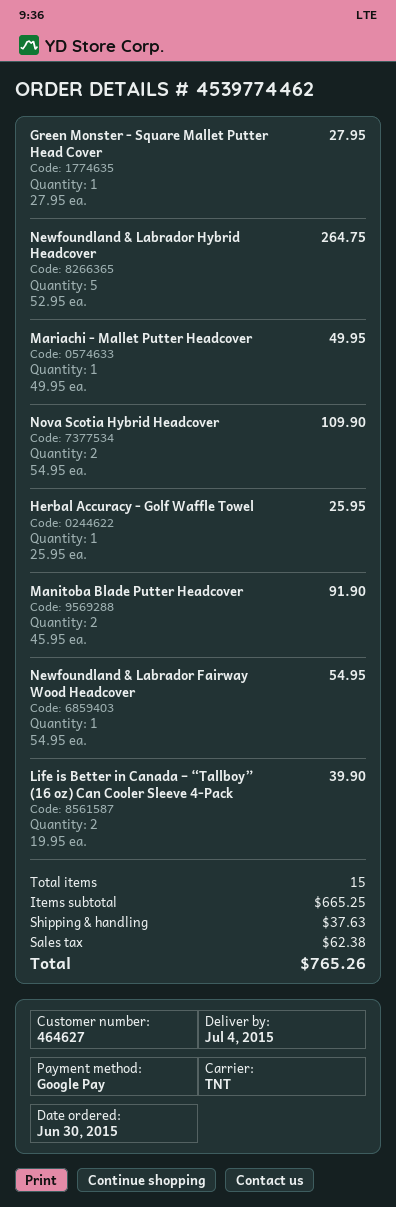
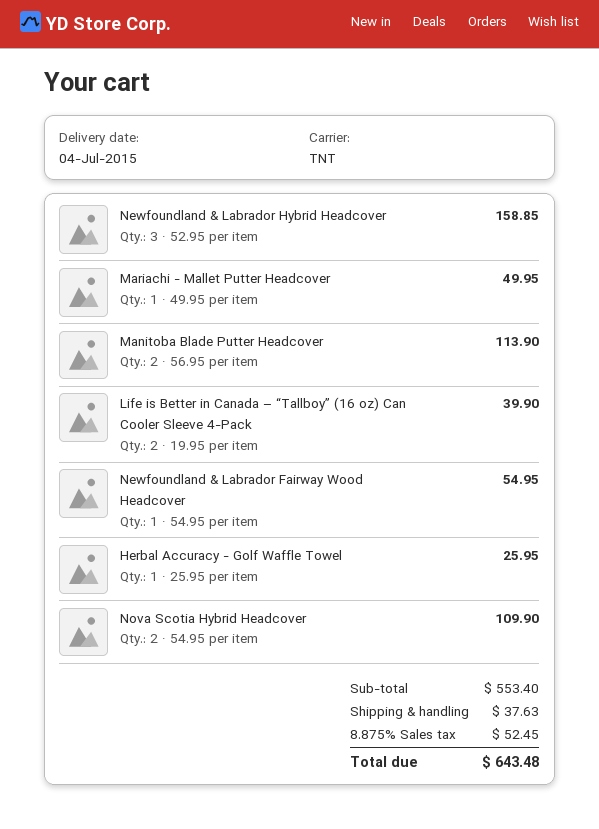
Green Monster - Square Mallet Putter Head Cover: 1 x 27.95 = 27.95 -> none
Newfoundland & Labrador Hybrid Headcover: 5 x 52.95 = 264.75 -> 3 x 52.95 = 158.85
Manitoba Blade Putter Headcover: 2 x 45.95 = 91.90 -> 2 x 56.95 = 113.90
subtotal: 665.25 -> 553.40
tax: 62.38 -> 52.45
total: 765.26 -> 643.48

